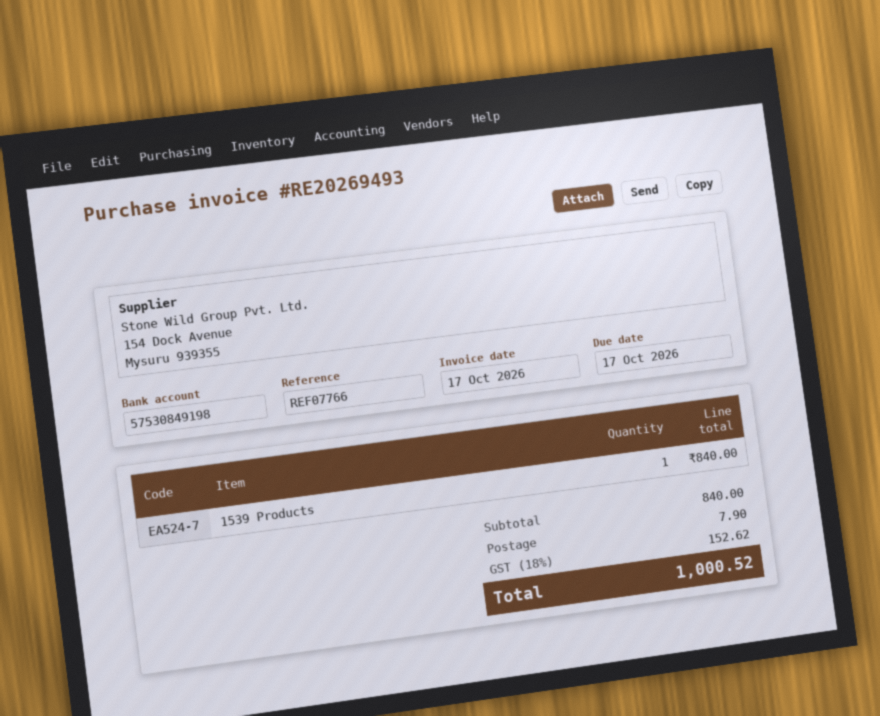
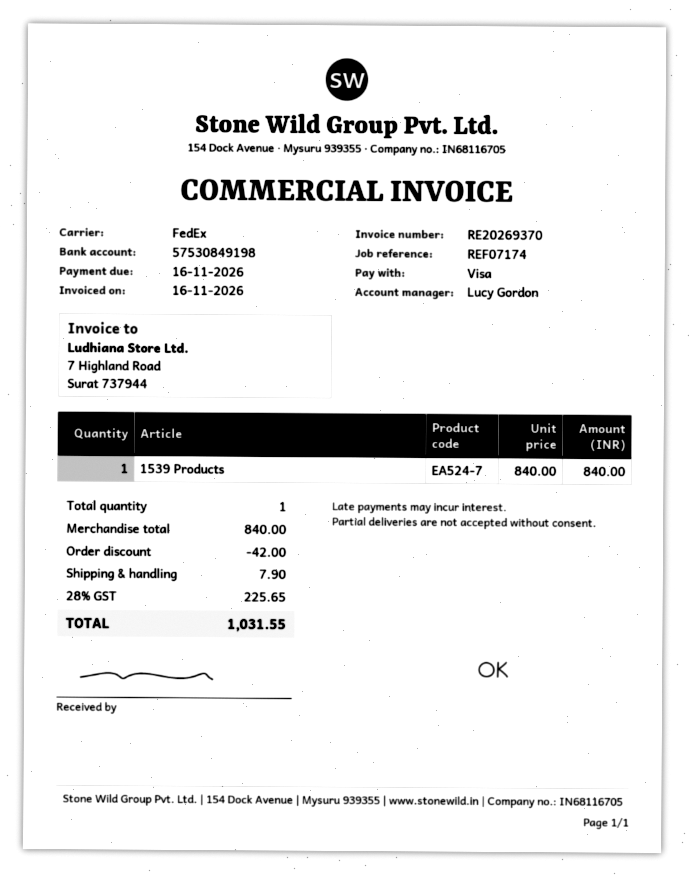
invoice number: RE20269493 -> RE20269370
invoice date: 2026-10-17 -> 2026-11-16
due date: 2026-10-17 -> 2026-11-16
reference: REF07766 -> REF07174
discount: none -> 42.00
tax: 18% = 152.62 -> 28% = 225.65
total: 1000.52 -> 1031.55

